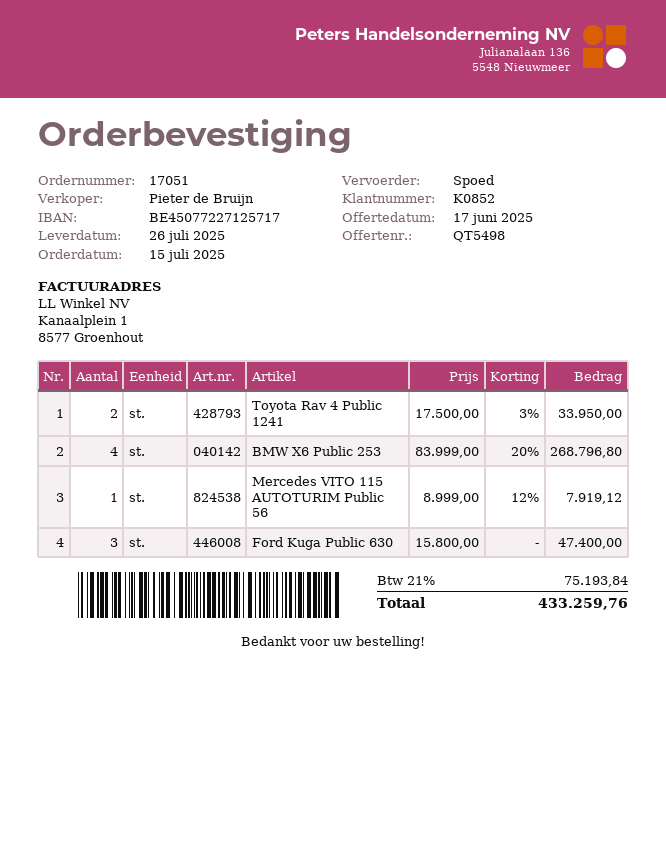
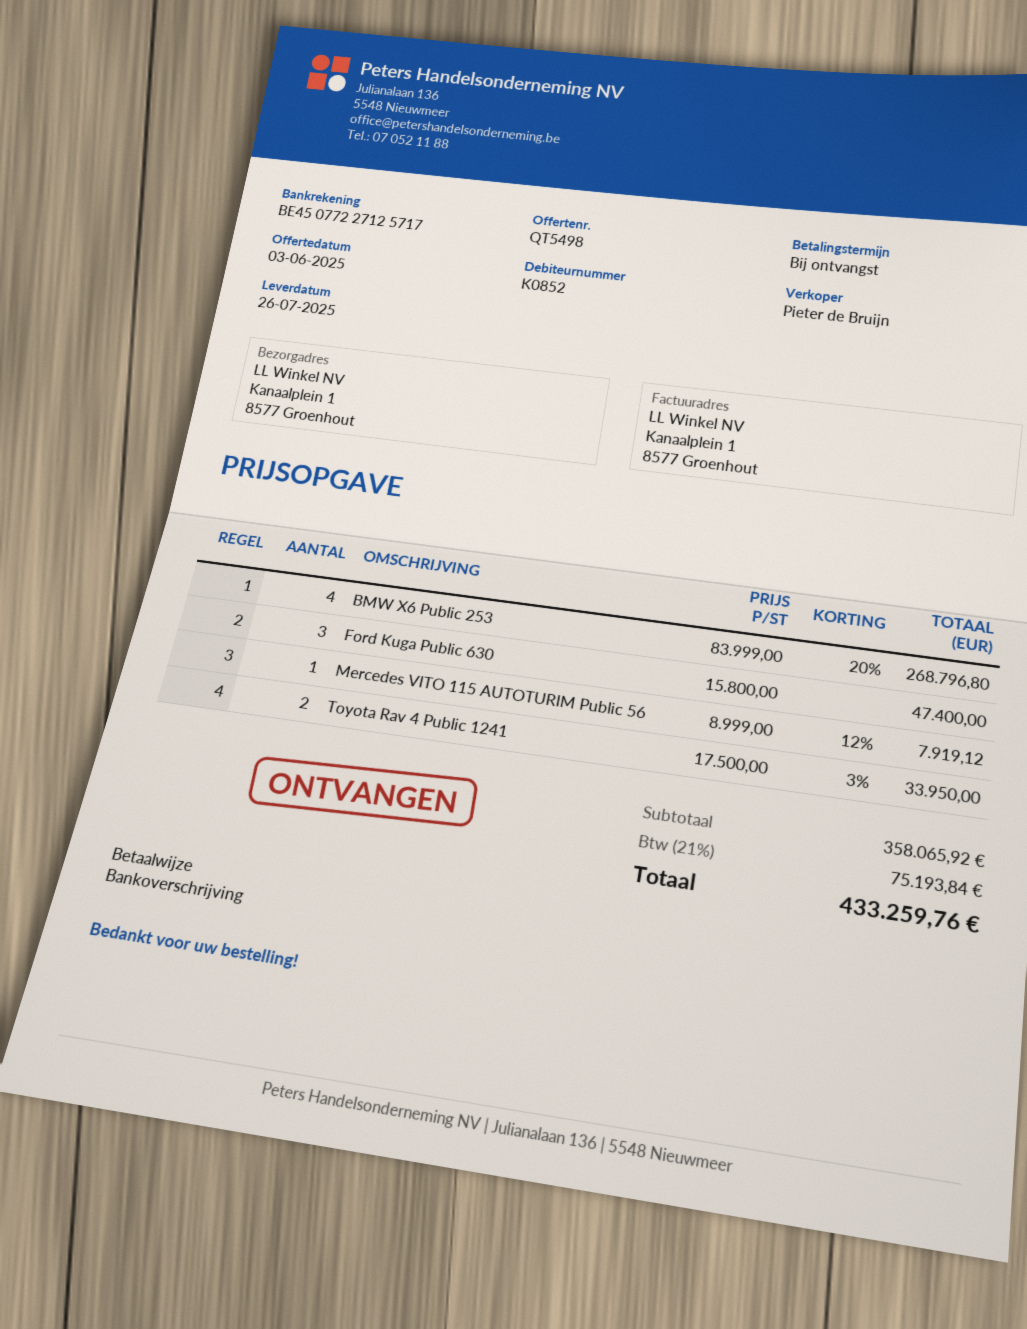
quote date: 2025-06-17 -> 2025-06-03

